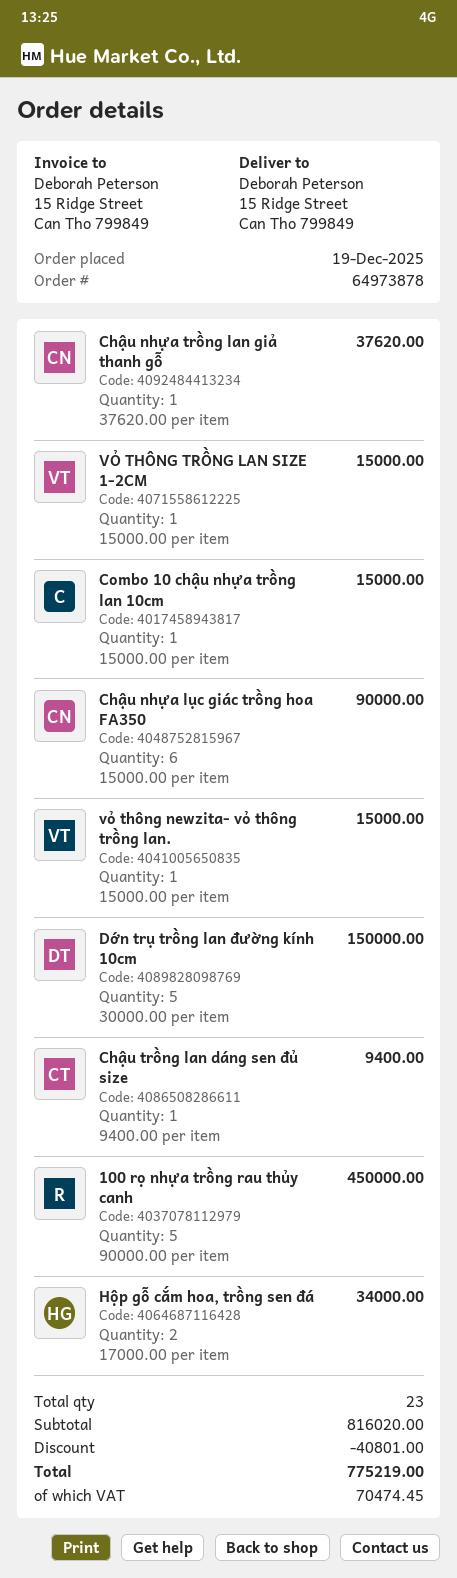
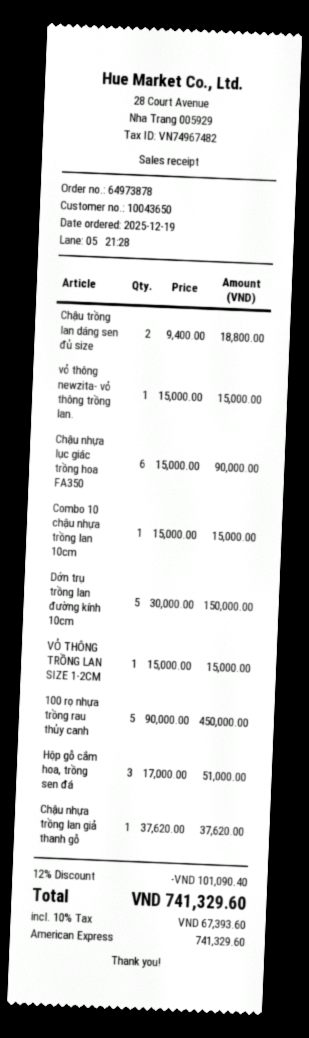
Chậu trồng lan dáng sen đủ size: 1 x 9400.00 = 9400.00 -> 2 x 9400.00 = 18800.00
Hộp gỗ cắm hoa, trồng sen đá: 2 x 17000.00 = 34000.00 -> 3 x 17000.00 = 51000.00
discount: 40801.00 -> 101090.40
tax: 70474.45 -> 67393.60
total: 775219.00 -> 741329.60

